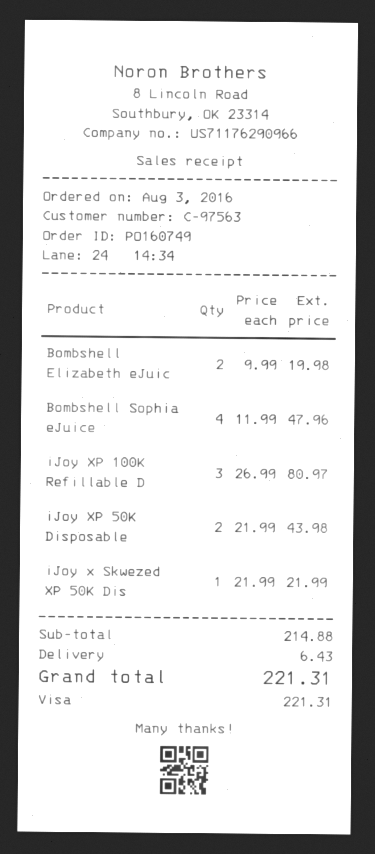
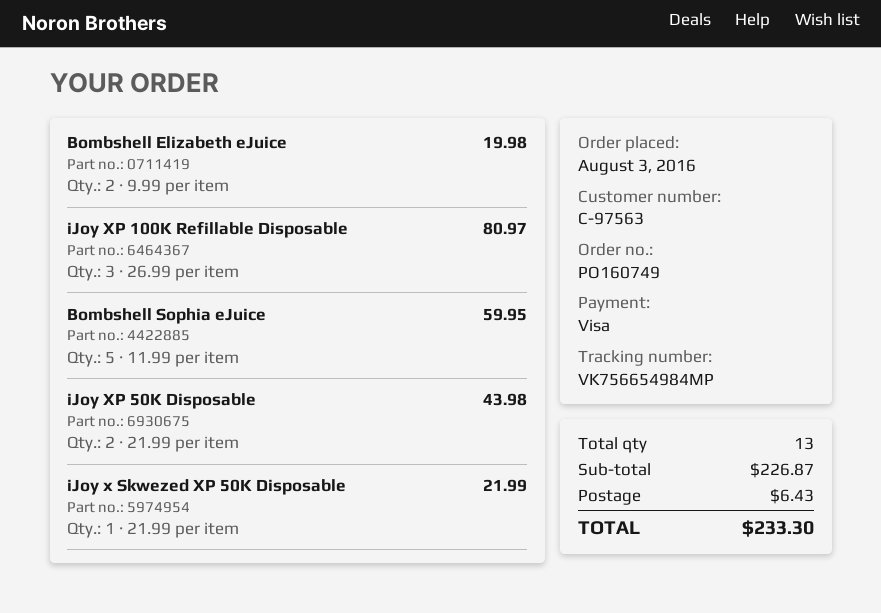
Bombshell Sophia eJuice: 4 x 11.99 = 47.96 -> 5 x 11.99 = 59.95
subtotal: 214.88 -> 226.87
total: 221.31 -> 233.30

